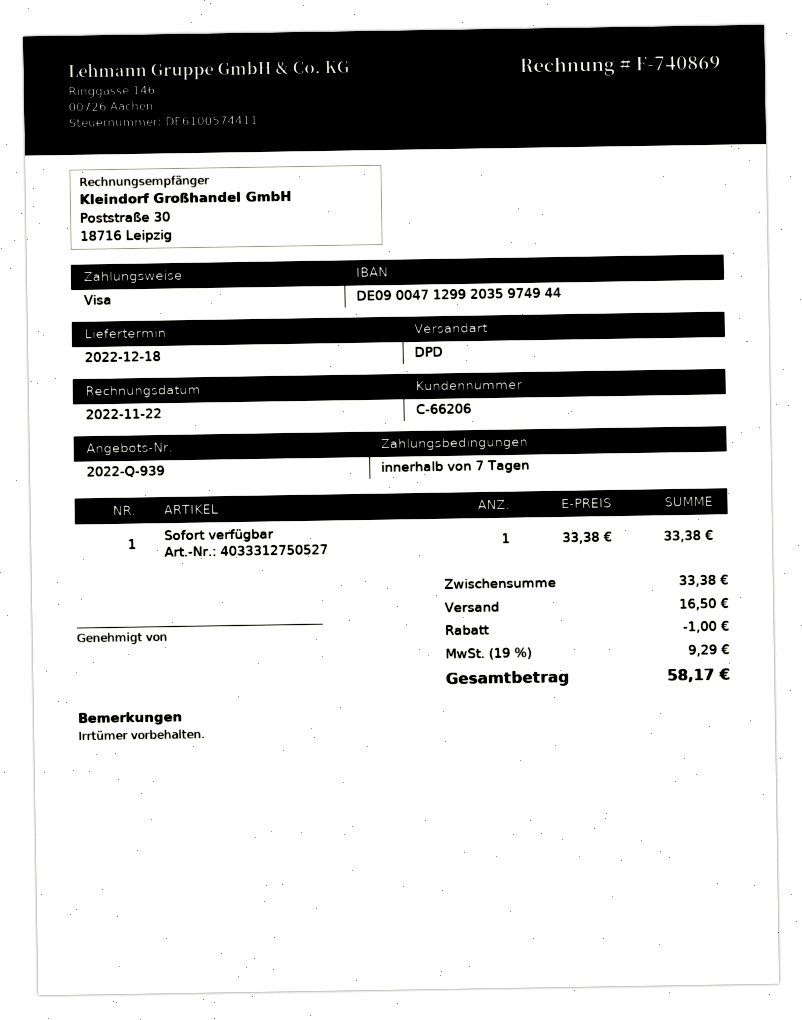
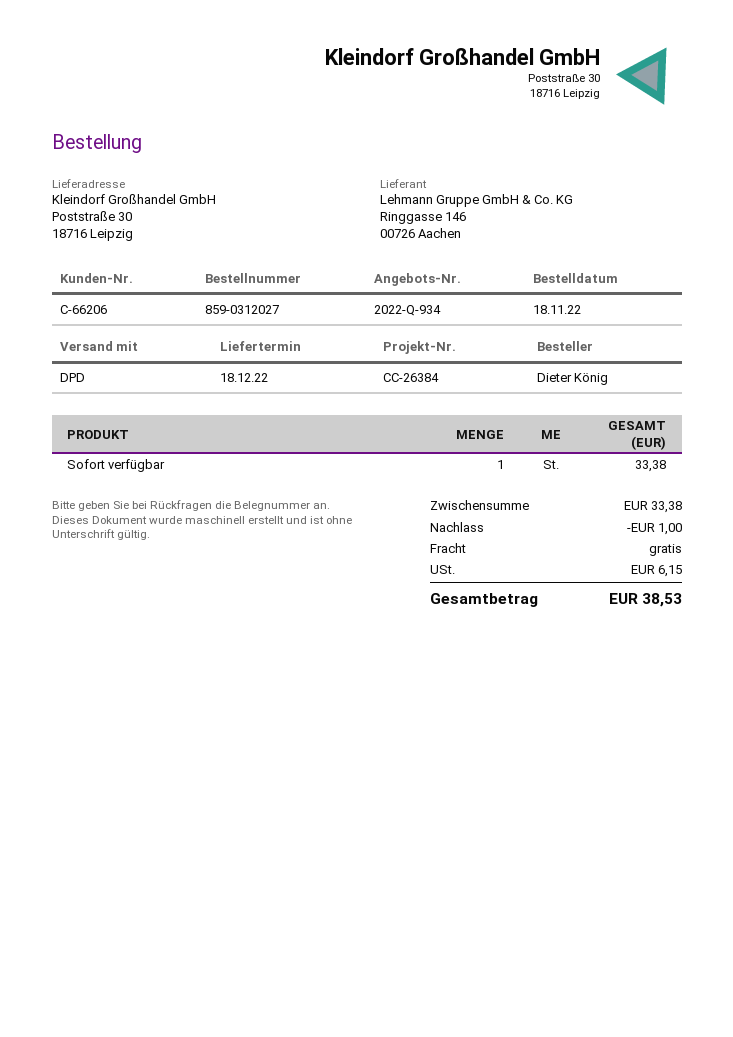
quote number: 2022-Q-939 -> 2022-Q-934
shipping: 16.50 -> 0.00
tax: 9.29 -> 6.15
total: 58.17 -> 38.53

